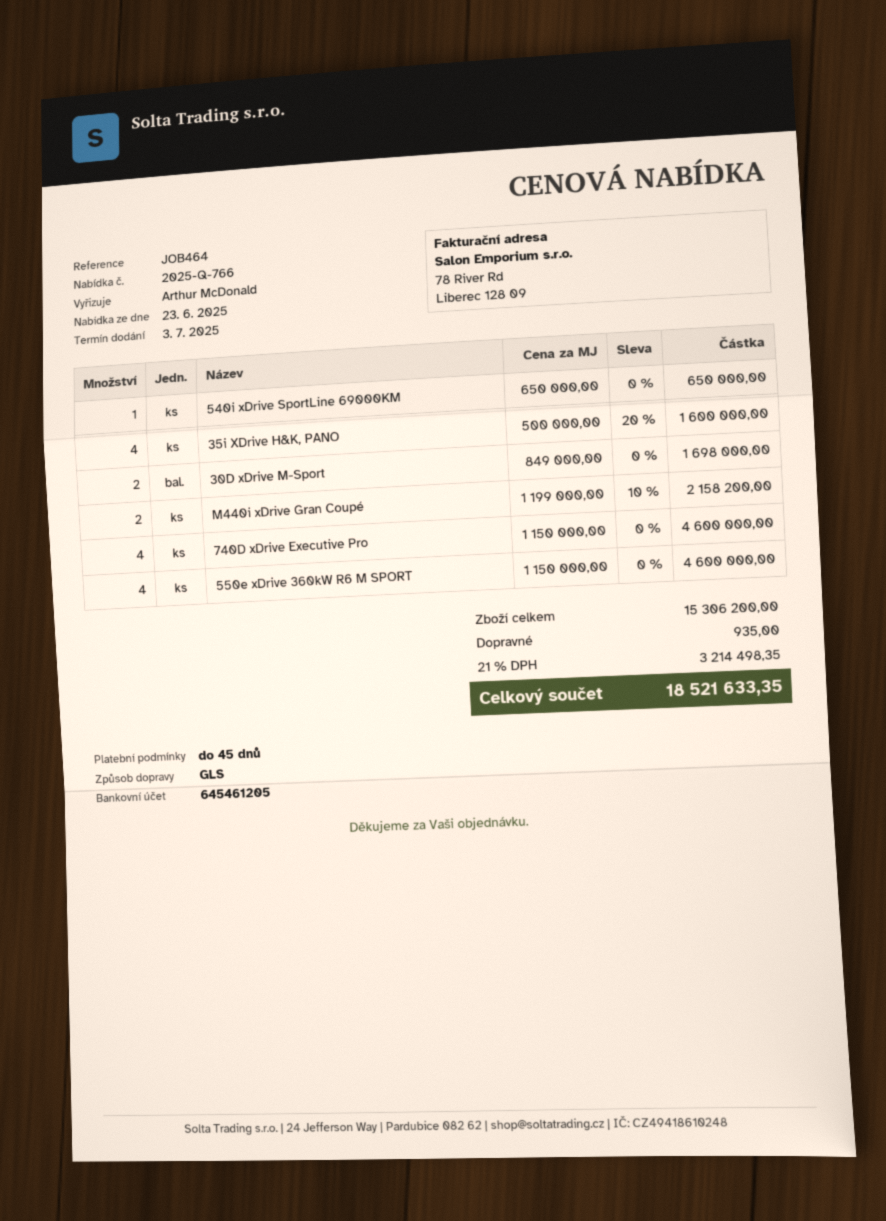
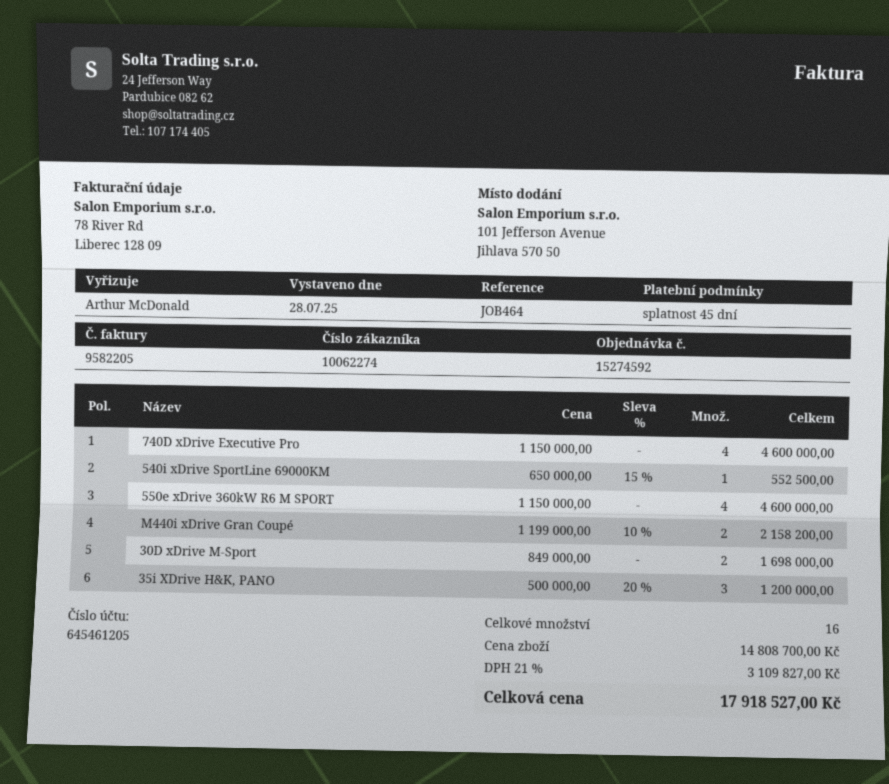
540i xDrive SportLine 69000KM: 1 x 650000.00 = 650000.00 -> 1 x 650000.00 - 15% = 552500.00
35i XDrive H&K, PANO: 4 x 500000.00 - 20% = 1600000.00 -> 3 x 500000.00 - 20% = 1200000.00
subtotal: 15306200.00 -> 14808700.00
shipping: 935.00 -> none
tax: 21% = 3214498.35 -> 21% = 3109827.00
total: 18521633.35 -> 17918527.00

